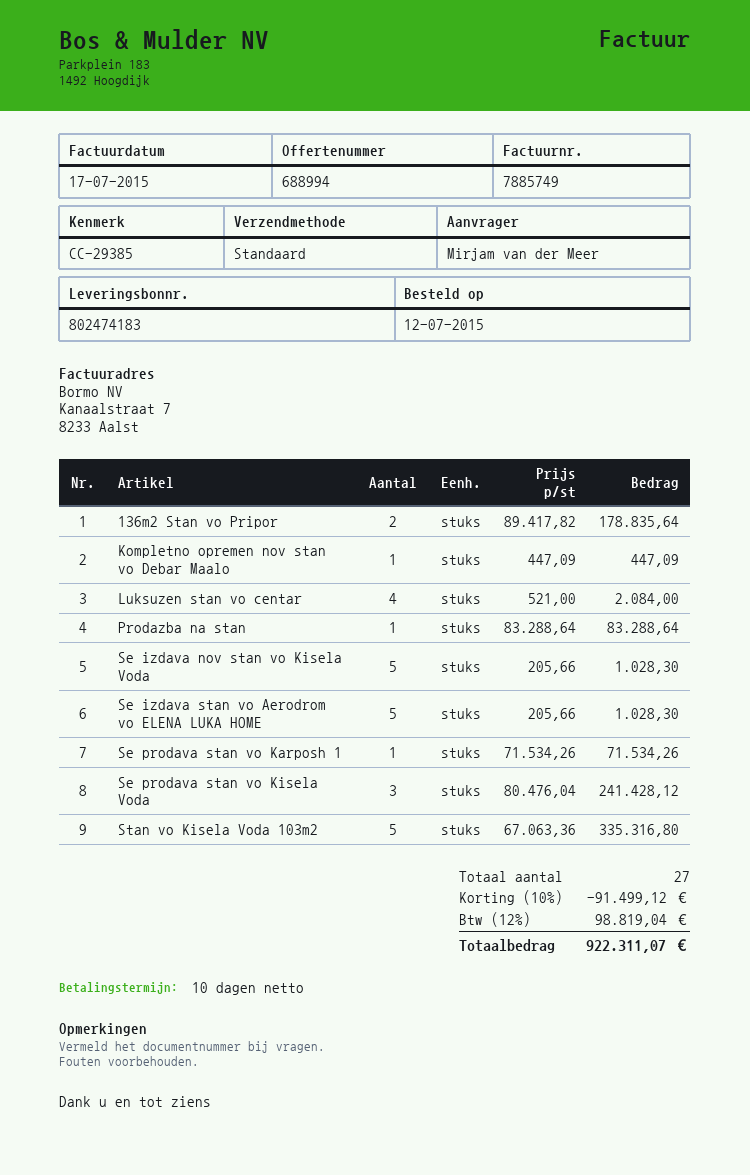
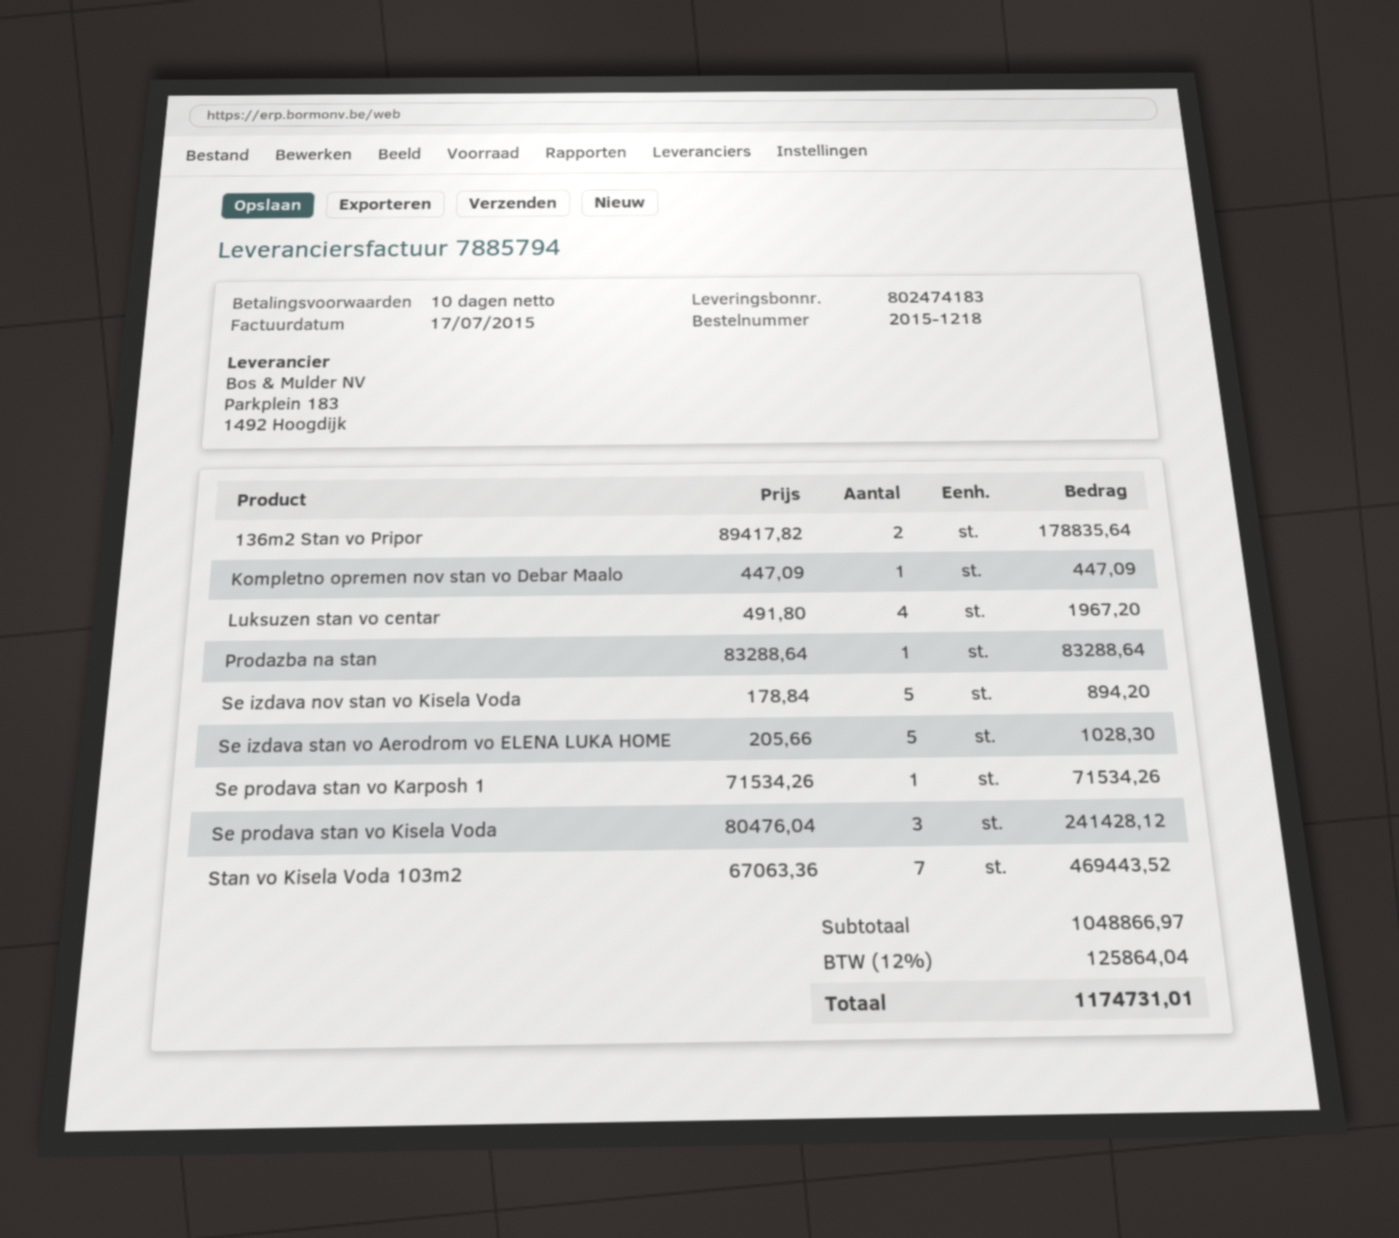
invoice number: 7885749 -> 7885794
Luksuzen stan vo centar: 4 x 521.00 = 2084.00 -> 4 x 491.80 = 1967.20
Se izdava nov stan vo Kisela Voda: 5 x 205.66 = 1028.30 -> 5 x 178.84 = 894.20
Stan vo Kisela Voda 103m2: 5 x 67063.36 = 335316.80 -> 7 x 67063.36 = 469443.52
discount: 10% = 91499.12 -> none
tax: 12% = 98819.04 -> 12% = 125864.04
total: 922311.07 -> 1174731.01

